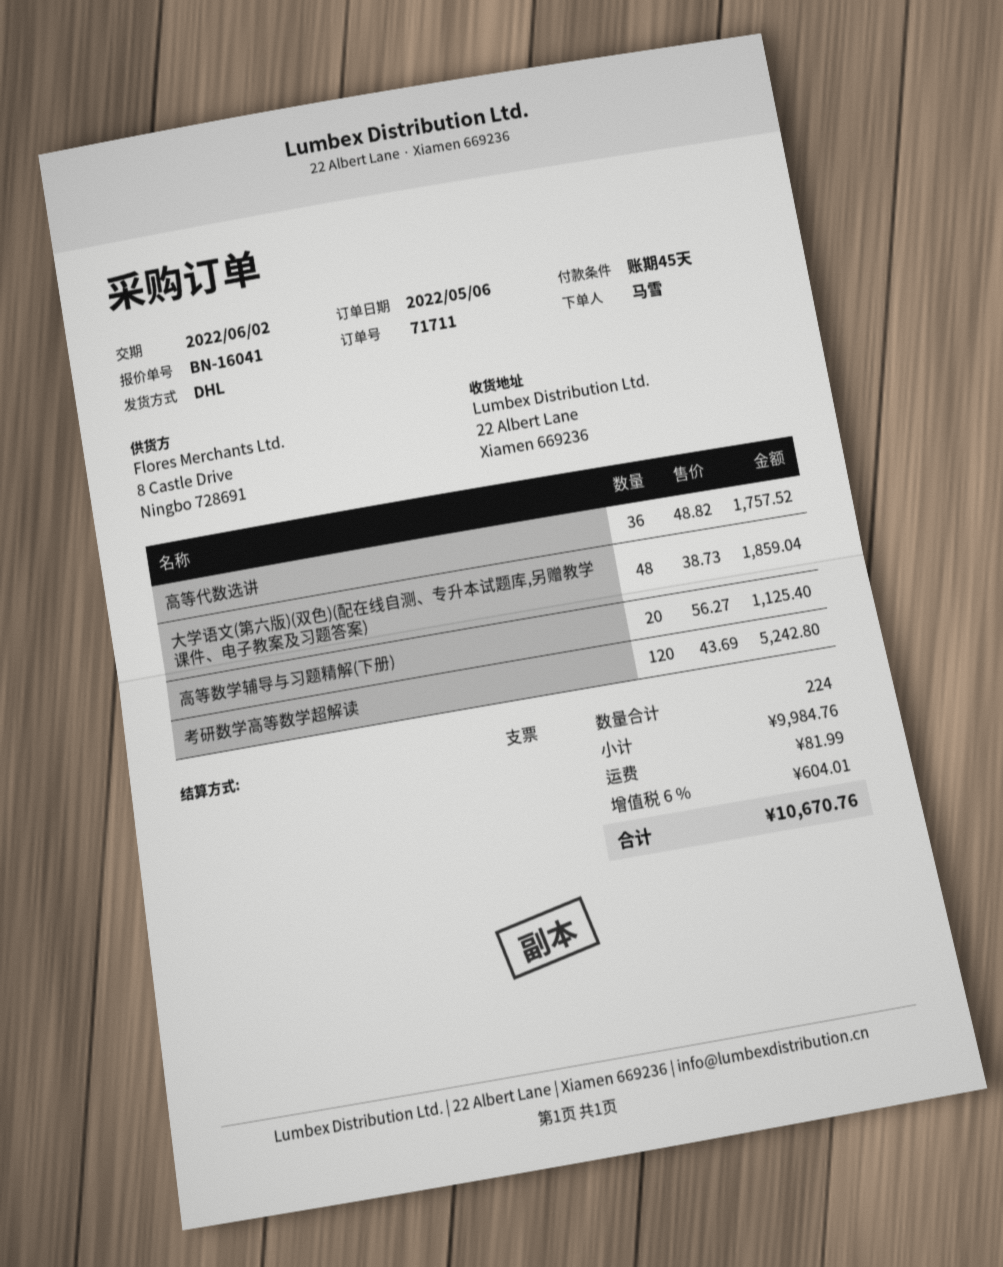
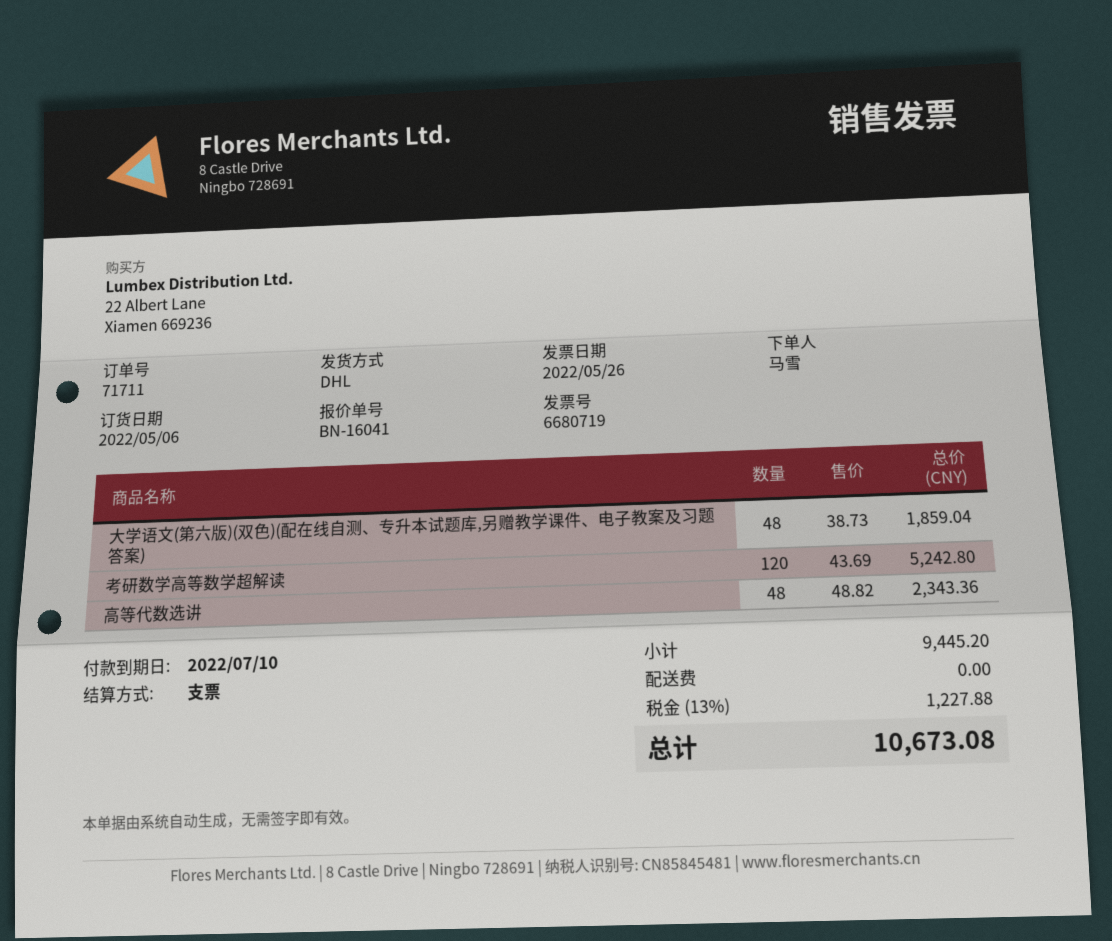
高等代数选讲: 36 x 48.82 = 1757.52 -> 48 x 48.82 = 2343.36
高等数学辅导与习题精解(下册): 20 x 56.27 = 1125.40 -> none
subtotal: 9984.76 -> 9445.20
shipping: 81.99 -> 0.00
tax: 6% = 604.01 -> 13% = 1227.88
total: 10670.76 -> 10673.08

